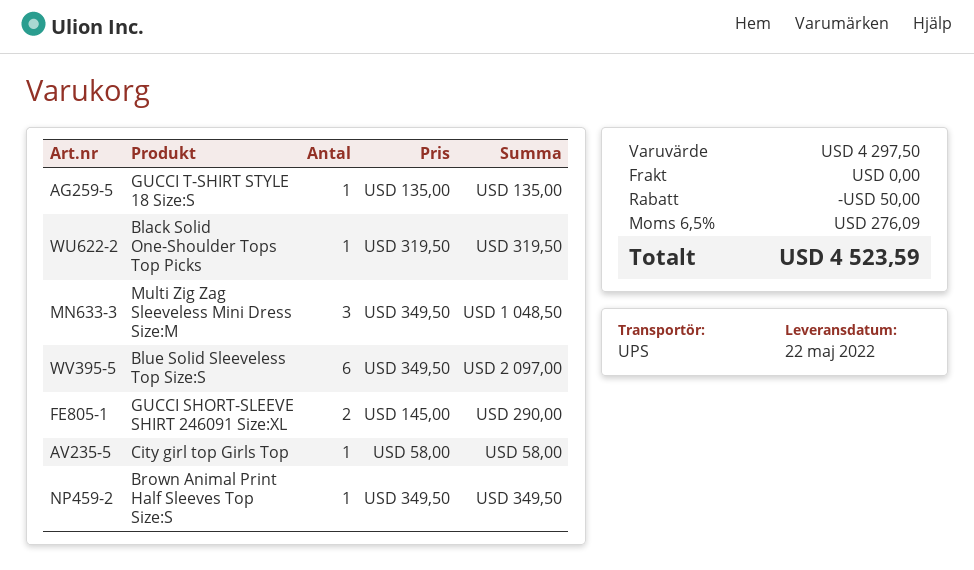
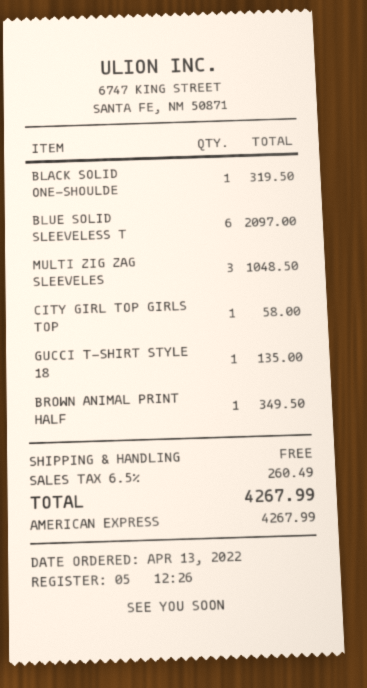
GUCCI SHORT-SLEEVE SHIRT 246091 Size:XL: 2 for 290.00 -> none
discount: 50.00 -> none
tax: 6.5% = 276.09 -> 6.5% = 260.49
total: 4523.59 -> 4267.99

